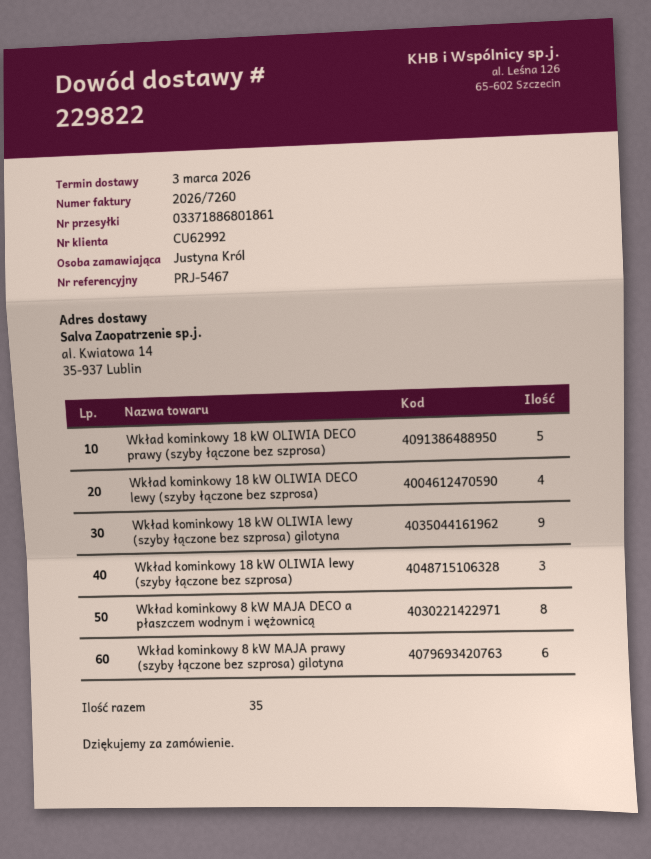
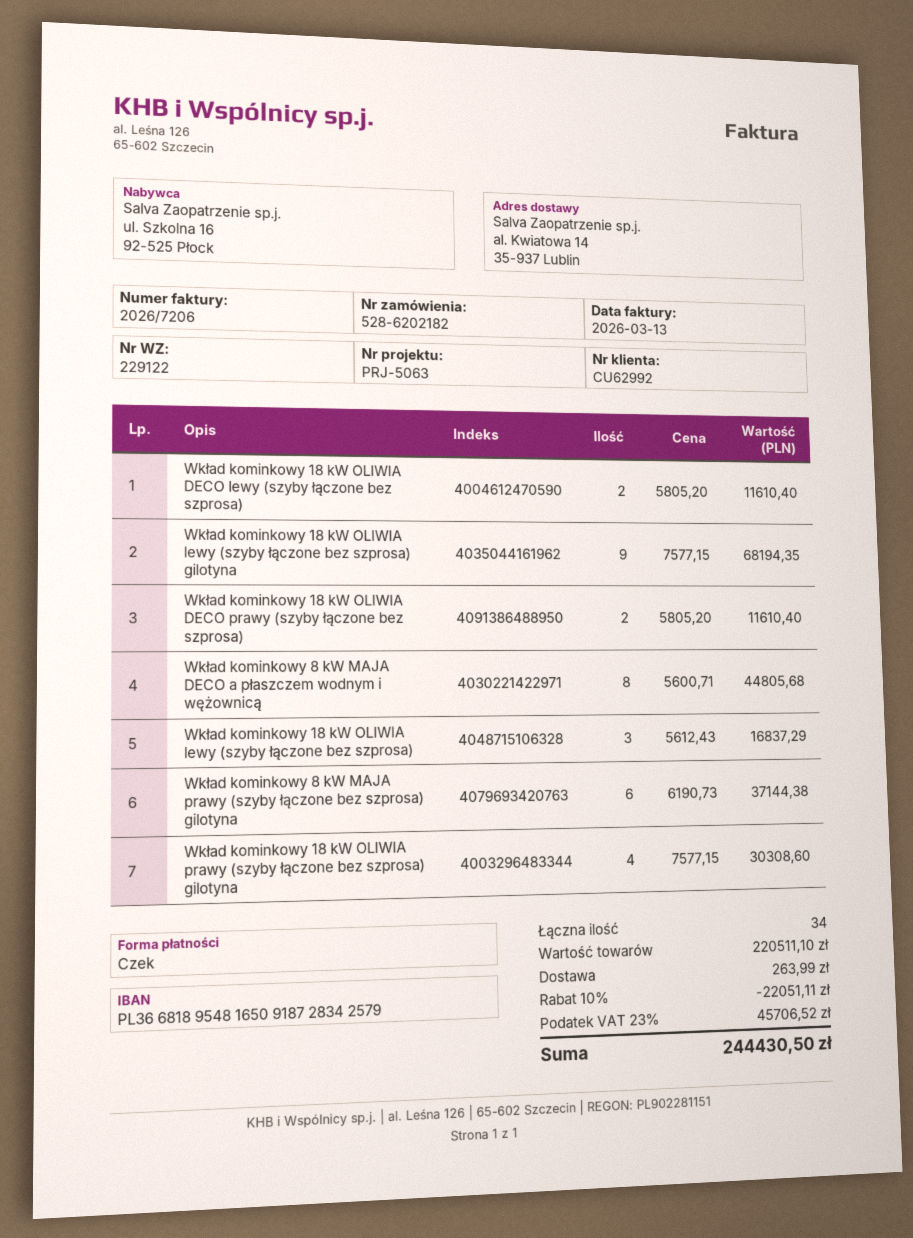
delivery note number: 229822 -> 229122
invoice number: 2026/7260 -> 2026/7206
reference: PRJ-5467 -> PRJ-5063
Wkład kominkowy 18 kW OLIWIA DECO prawy (szyby łączone bez szprosa): 5 -> 2
Wkład kominkowy 18 kW OLIWIA DECO lewy (szyby łączone bez szprosa): 4 -> 2
Wkład kominkowy 18 kW OLIWIA prawy (szyby łączone bez szprosa) gilotyna: none -> 4
total quantity: 35 -> 34

